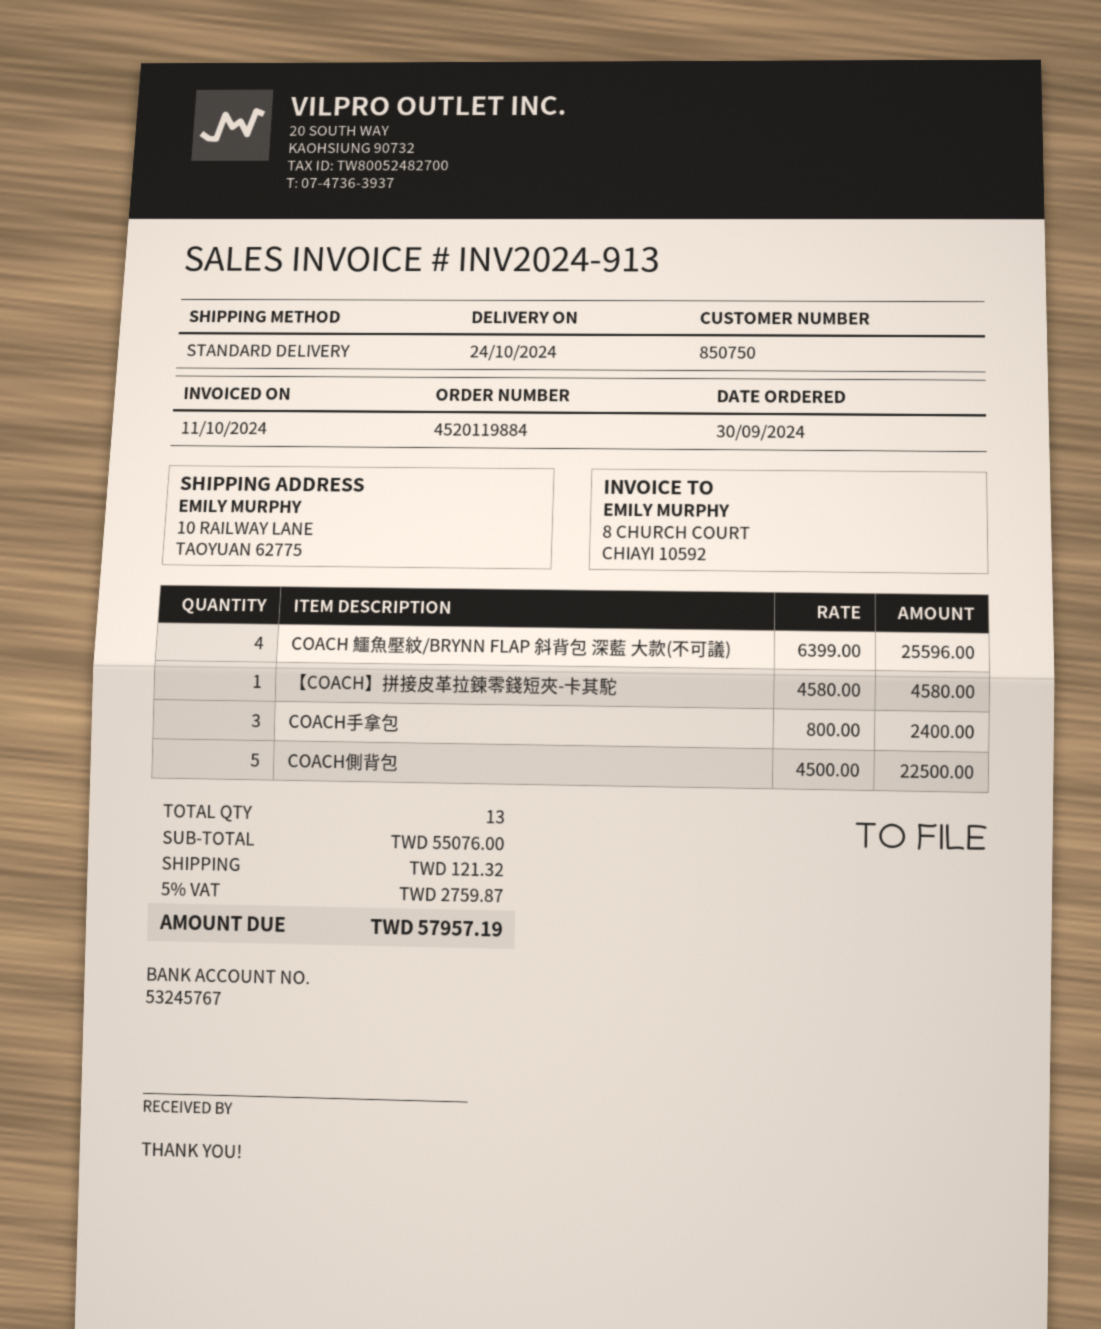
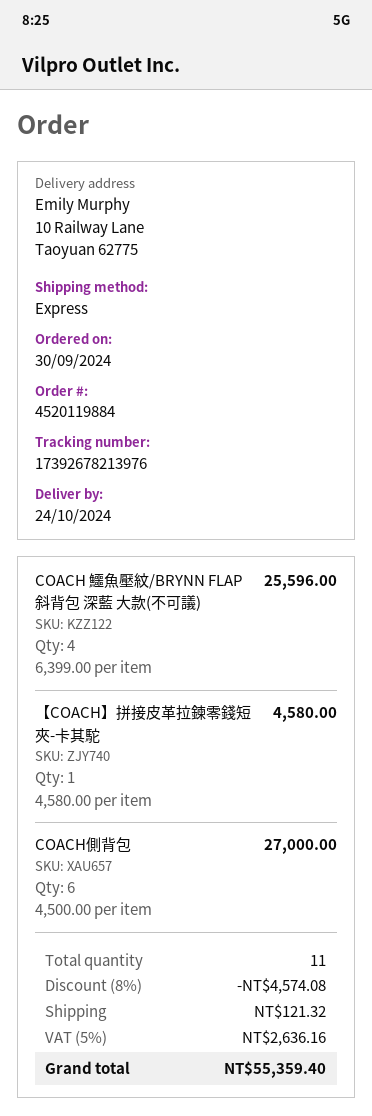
shipping method: standard -> express
COACH手拿包: 3 x 800.00 = 2400.00 -> none
COACH側背包: 5 x 4500.00 = 22500.00 -> 6 x 4500.00 = 27000.00
total quantity: 13 -> 11
discount: none -> 8% = 4574.08
tax: 5% = 2759.87 -> 5% = 2636.16
total: 57957.19 -> 55359.40

